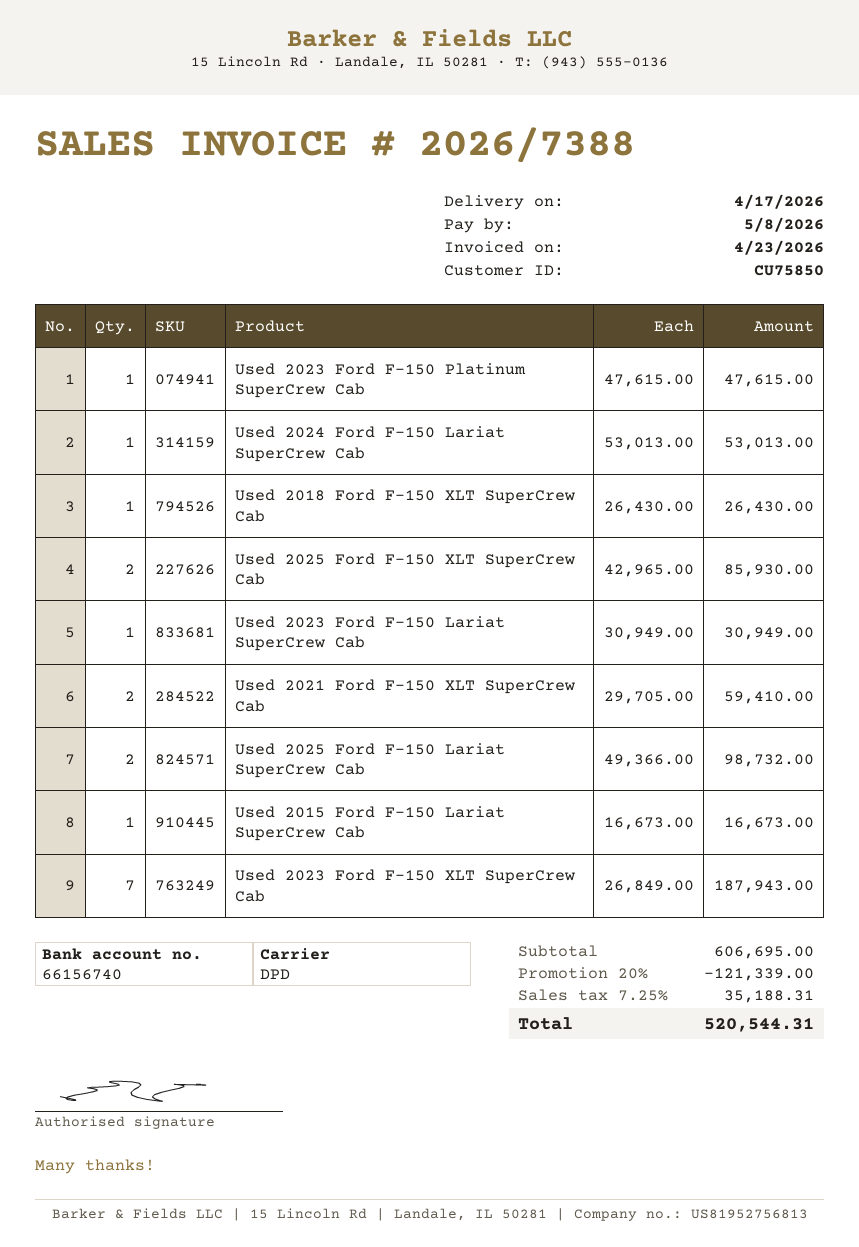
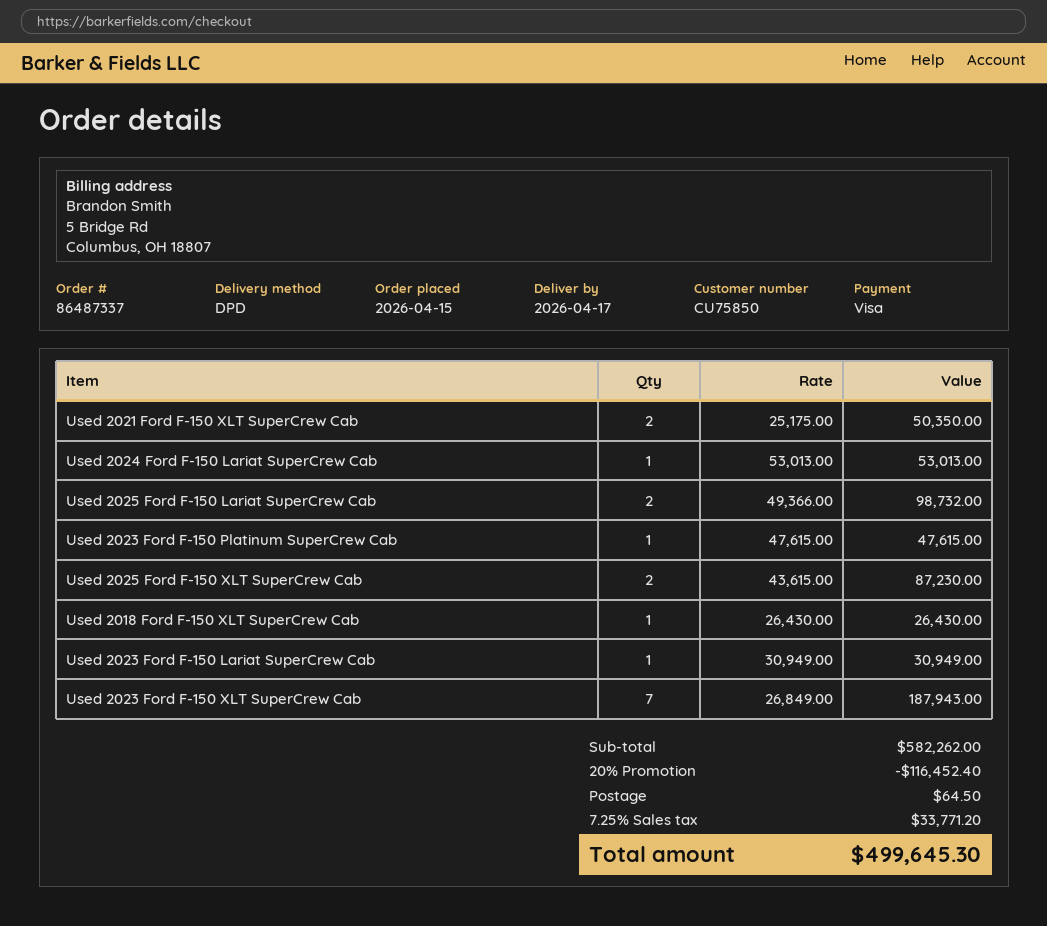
Used 2025 Ford F-150 XLT SuperCrew Cab: 2 x 42965.00 = 85930.00 -> 2 x 43615.00 = 87230.00
Used 2021 Ford F-150 XLT SuperCrew Cab: 2 x 29705.00 = 59410.00 -> 2 x 25175.00 = 50350.00
Used 2015 Ford F-150 Lariat SuperCrew Cab: 1 x 16673.00 = 16673.00 -> none
subtotal: 606695.00 -> 582262.00
discount: 20% = 121339.00 -> 20% = 116452.40
shipping: none -> 64.50
tax: 7.25% = 35188.31 -> 7.25% = 33771.20
total: 520544.31 -> 499645.30

